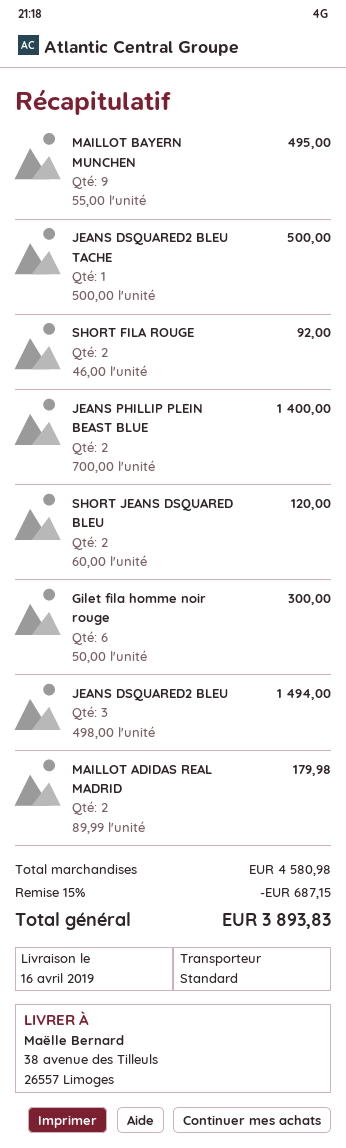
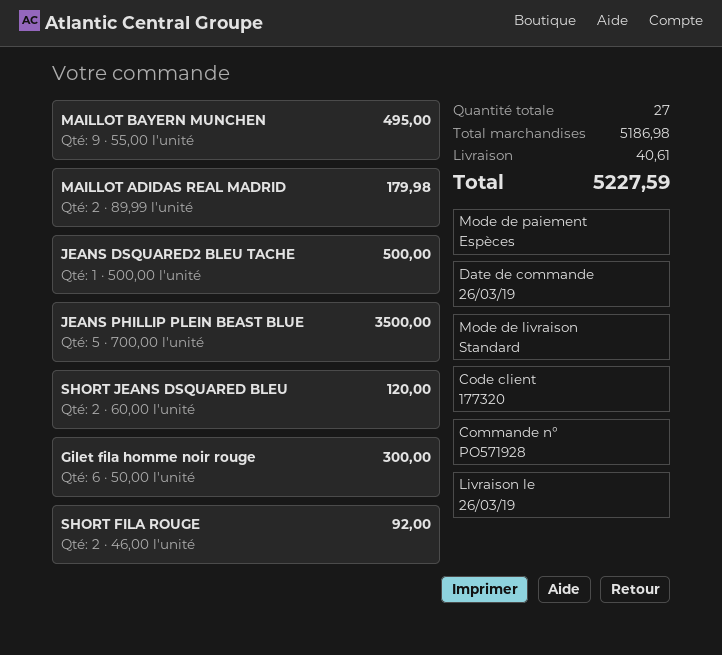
delivery date: 2019-04-16 -> 2019-03-26
JEANS PHILLIP PLEIN BEAST BLUE: 2 x 700.00 = 1400.00 -> 5 x 700.00 = 3500.00
JEANS DSQUARED2 BLEU: 3 x 498.00 = 1494.00 -> none
subtotal: 4580.98 -> 5186.98
discount: 15% = 687.15 -> none
shipping: none -> 40.61
total: 3893.83 -> 5227.59

